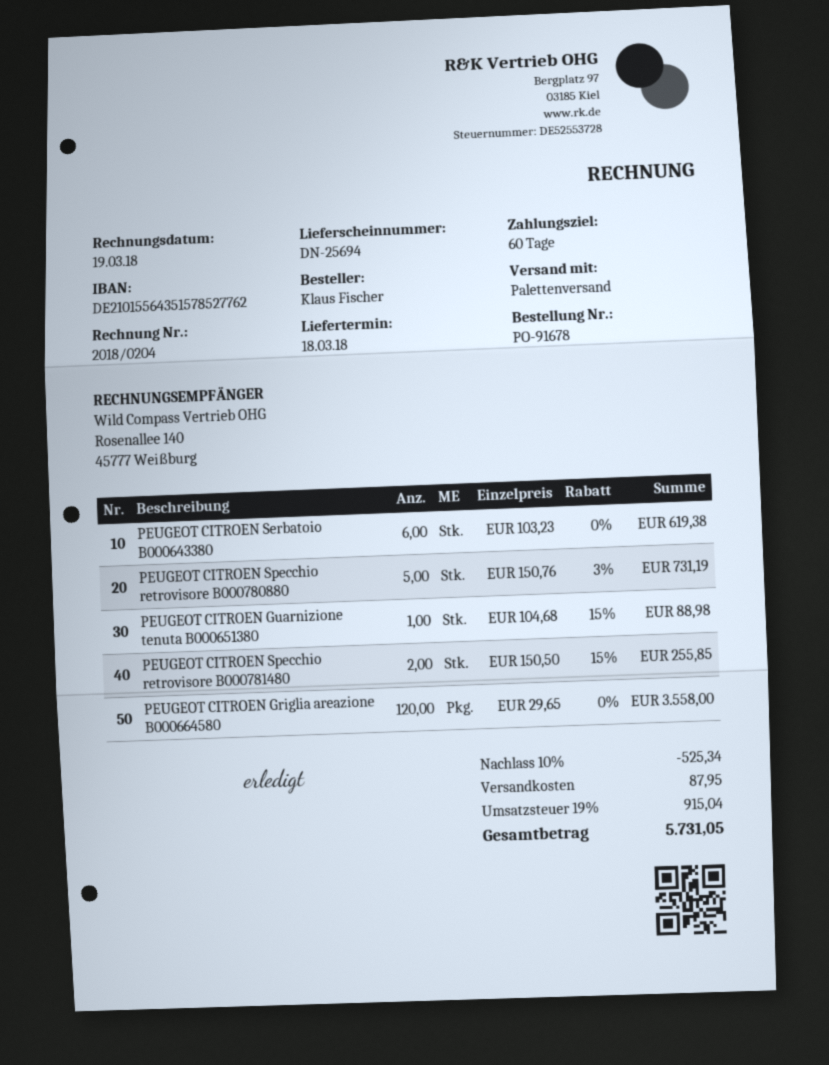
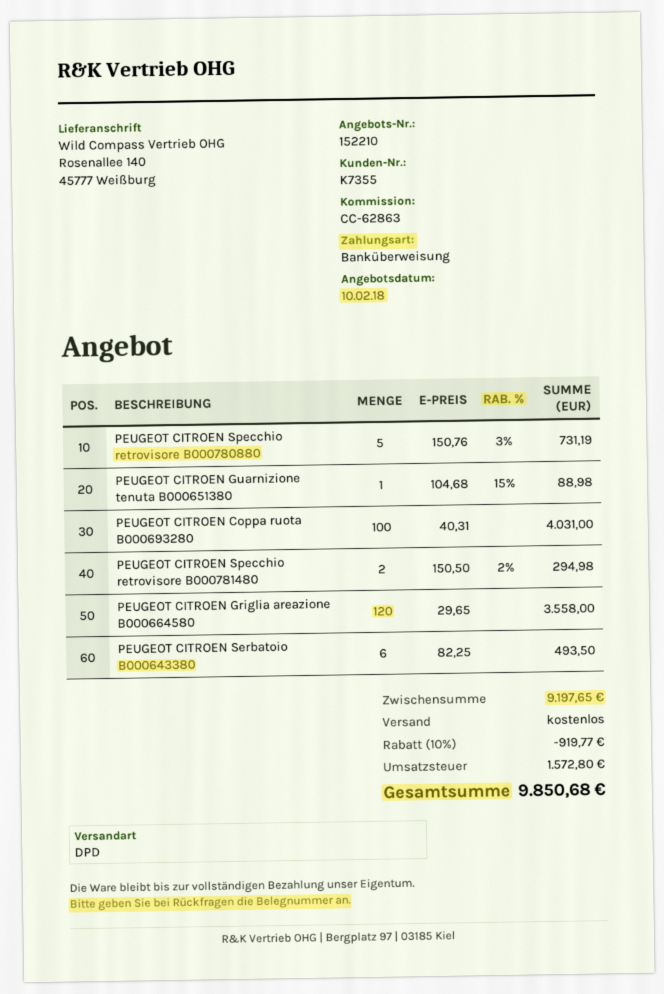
shipping method: pallet freight -> DPD
PEUGEOT CITROEN Serbatoio B000643380: 6 x 103.23 = 619.38 -> 6 x 82.25 = 493.50
PEUGEOT CITROEN Specchio retrovisore B000781480: 2 x 150.50 - 15% = 255.85 -> 2 x 150.50 - 2% = 294.98
PEUGEOT CITROEN Coppa ruota B000693280: none -> 100 x 40.31 = 4031.00
discount: 10% = 525.34 -> 10% = 919.77
shipping: 87.95 -> 0.00
tax: 915.04 -> 1572.80
total: 5731.05 -> 9850.68

